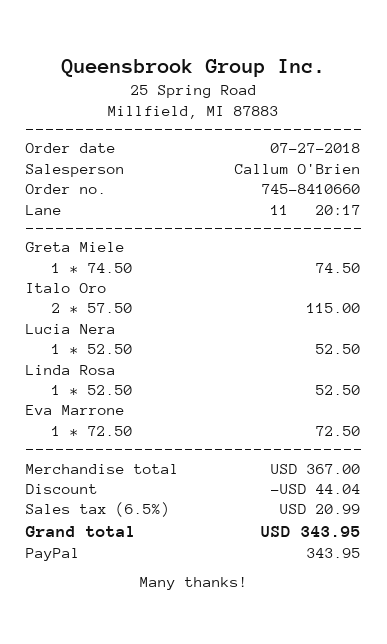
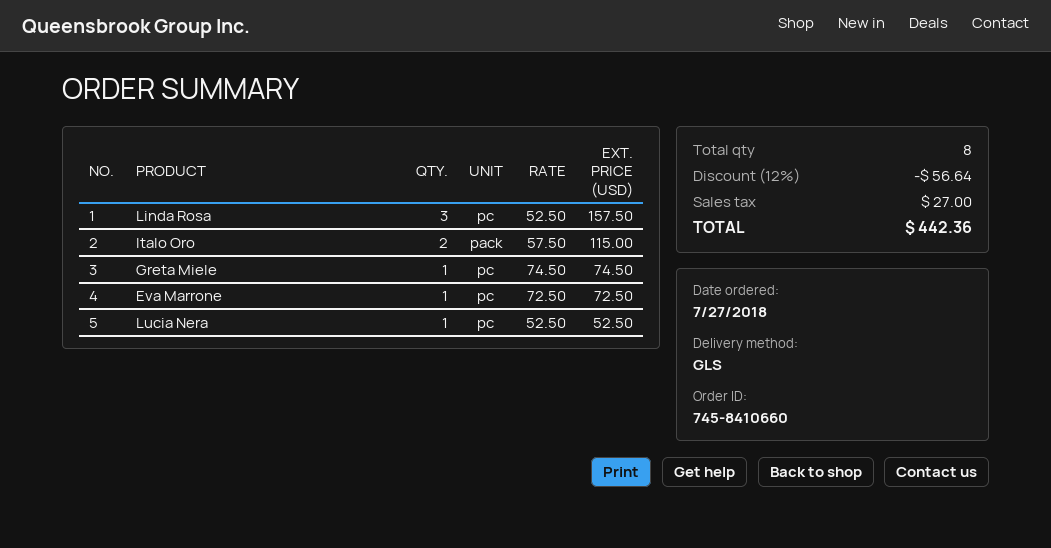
Linda Rosa: 1 x 52.50 = 52.50 -> 3 x 52.50 = 157.50
discount: 44.04 -> 56.64
tax: 20.99 -> 27.00
total: 343.95 -> 442.36

